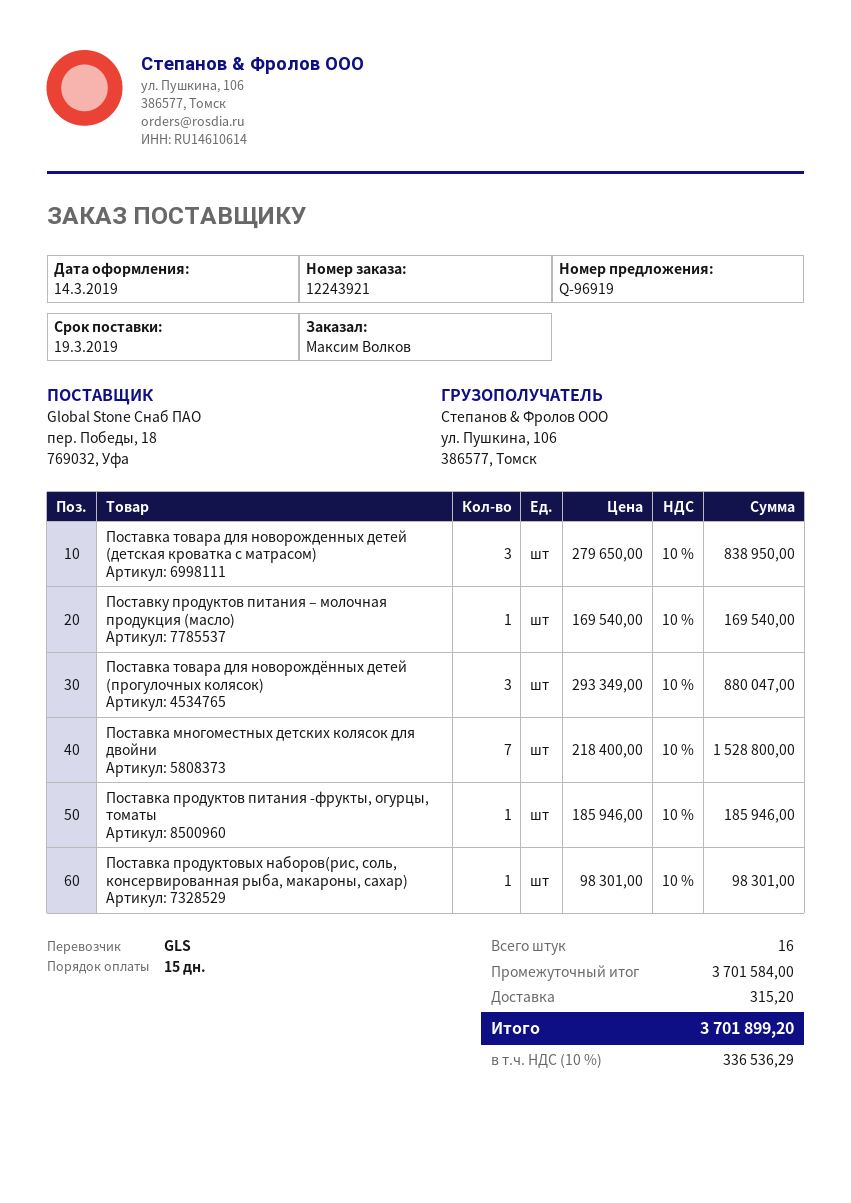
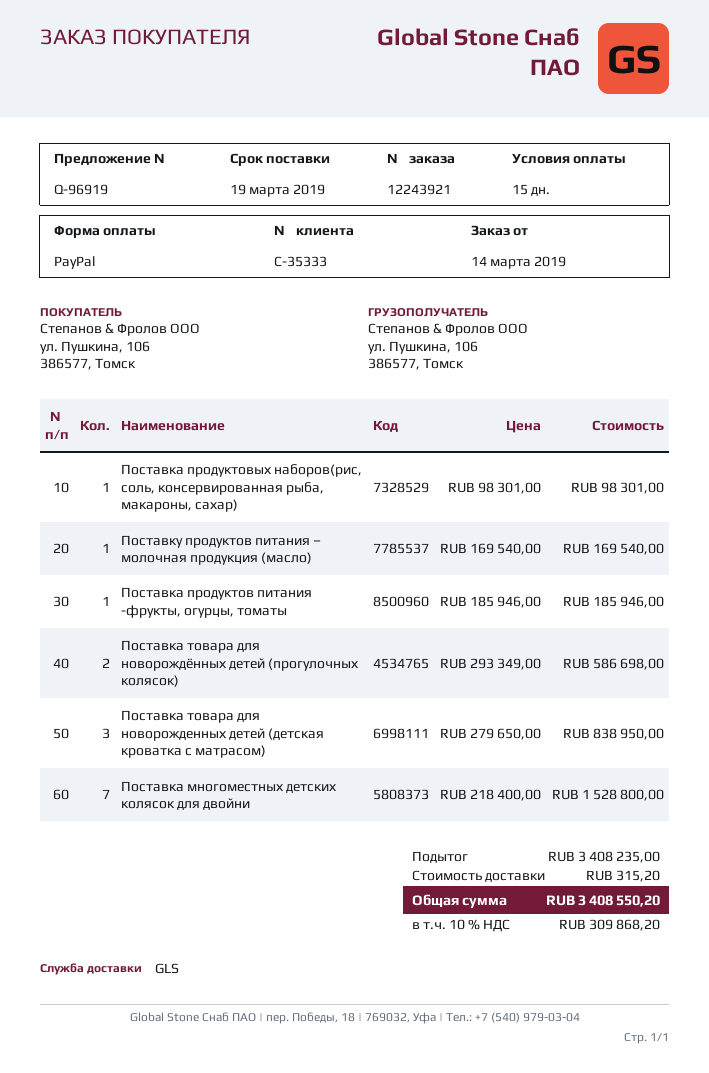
Поставка товара для новорождённых детей (прогулочных колясок): 3 x 293349.00 = 880047.00 -> 2 x 293349.00 = 586698.00
subtotal: 3701584.00 -> 3408235.00
tax: 10% = 336536.29 -> 10% = 309868.20
total: 3701899.20 -> 3408550.20

